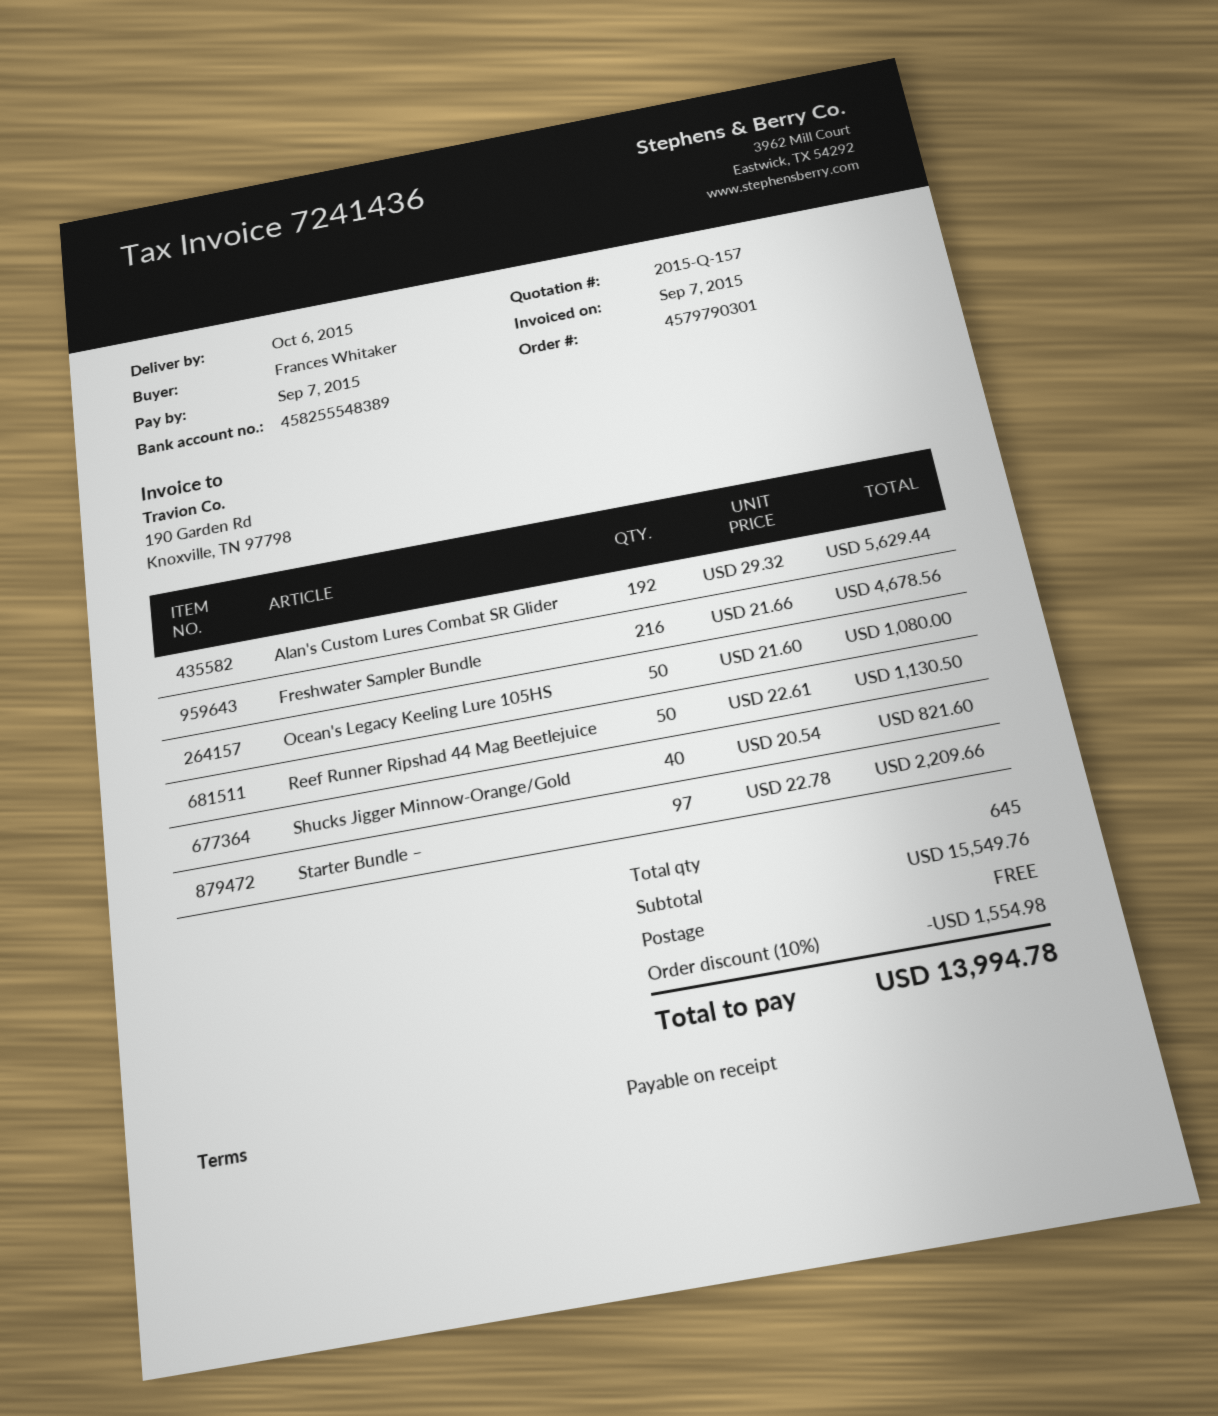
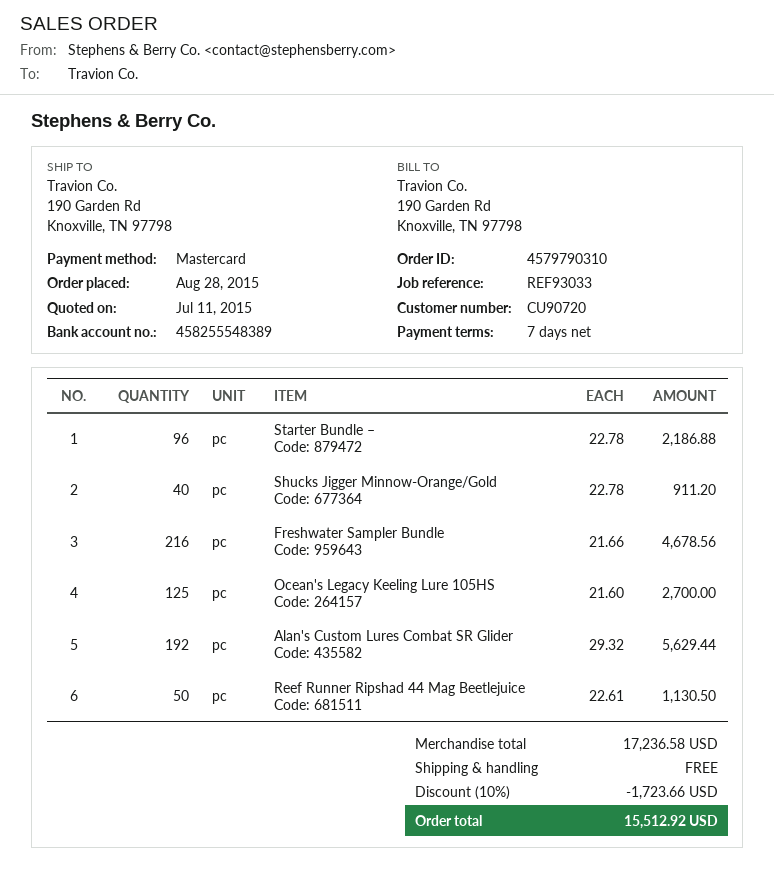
order number: 4579790301 -> 4579790310
payment terms: on receipt -> 7 days
Ocean's Legacy Keeling Lure 105HS: 50 x 21.60 = 1080.00 -> 125 x 21.60 = 2700.00
Shucks Jigger Minnow-Orange/Gold: 40 x 20.54 = 821.60 -> 40 x 22.78 = 911.20
Starter Bundle –: 97 x 22.78 = 2209.66 -> 96 x 22.78 = 2186.88
subtotal: 15549.76 -> 17236.58
discount: 10% = 1554.98 -> 10% = 1723.66
total: 13994.78 -> 15512.92

